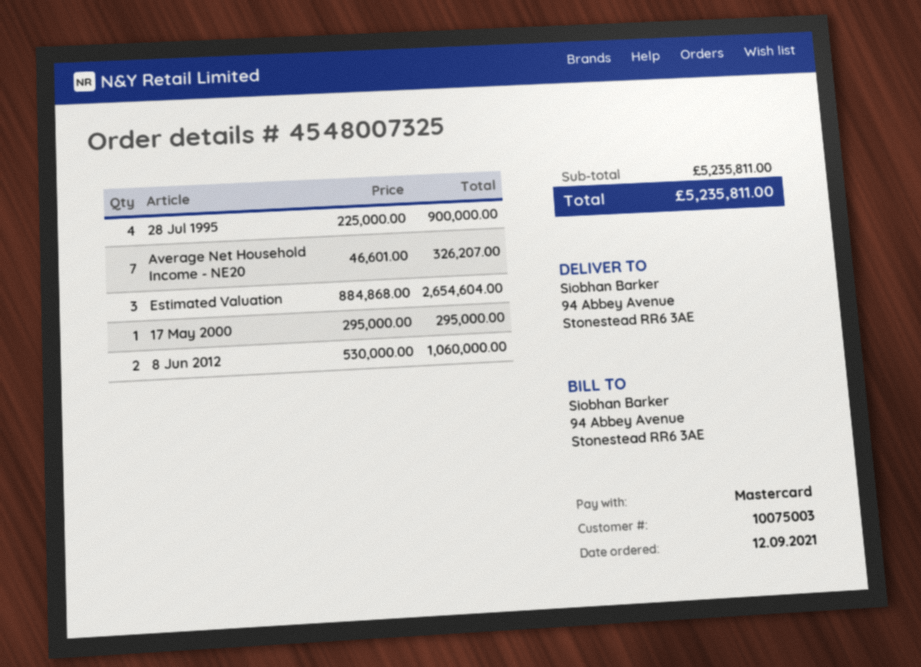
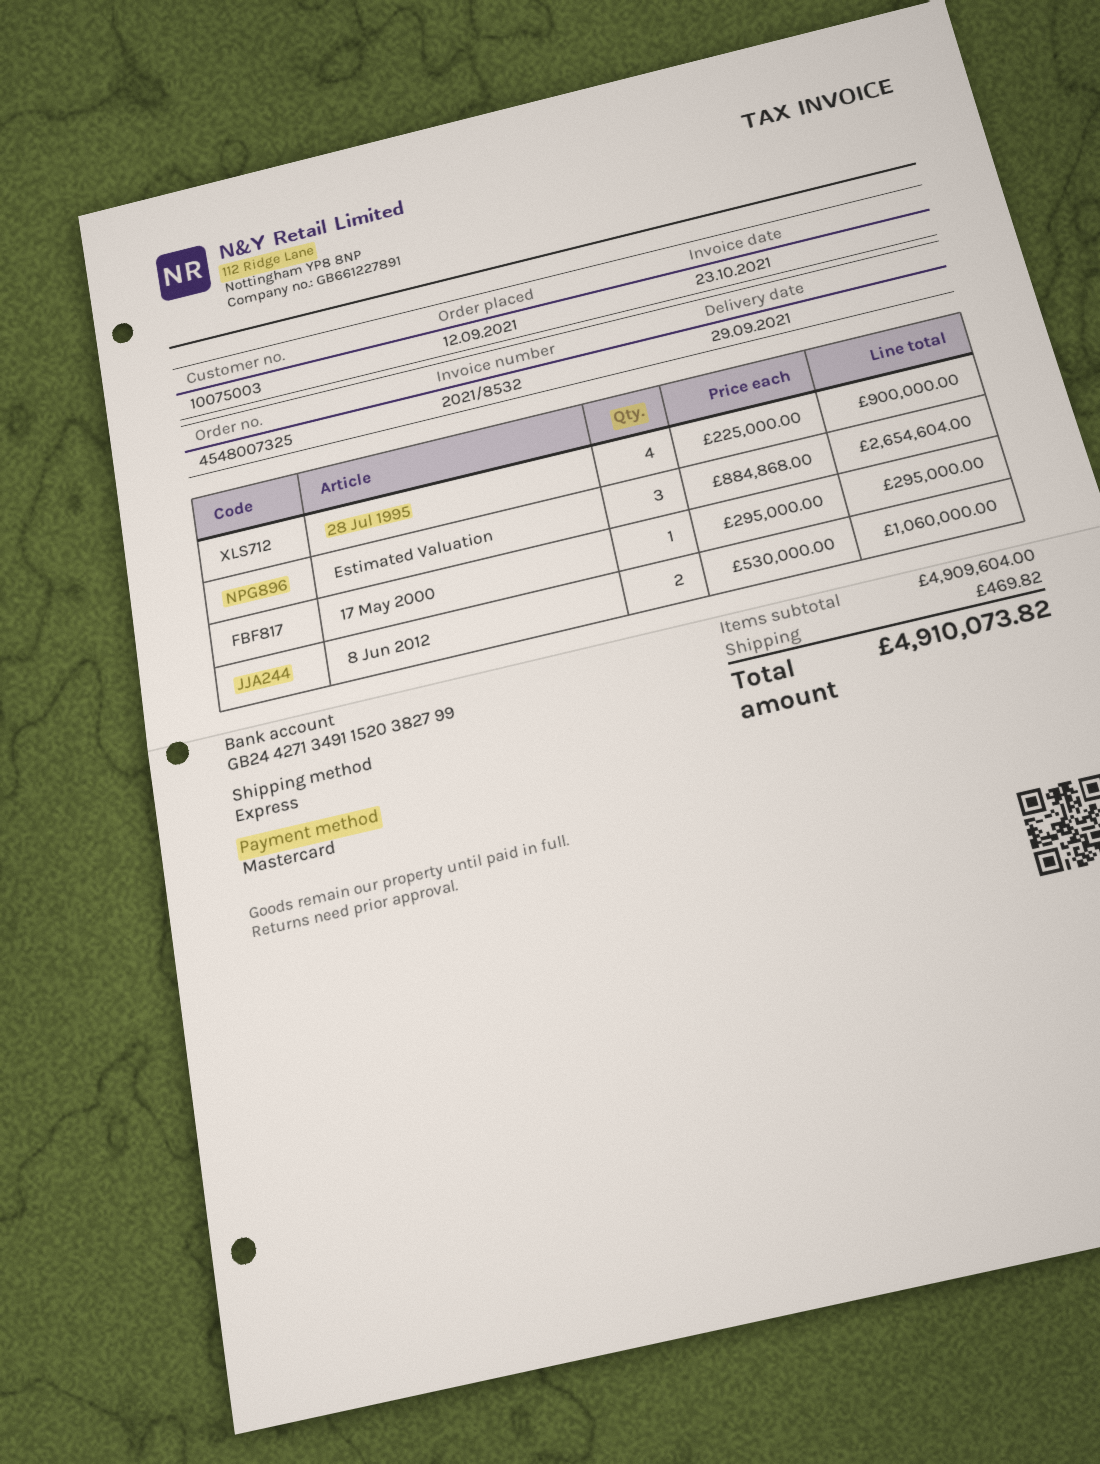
Average Net Household Income - NE20: 7 x 46601.00 = 326207.00 -> none
subtotal: 5235811.00 -> 4909604.00
shipping: none -> 469.82
total: 5235811.00 -> 4910073.82

